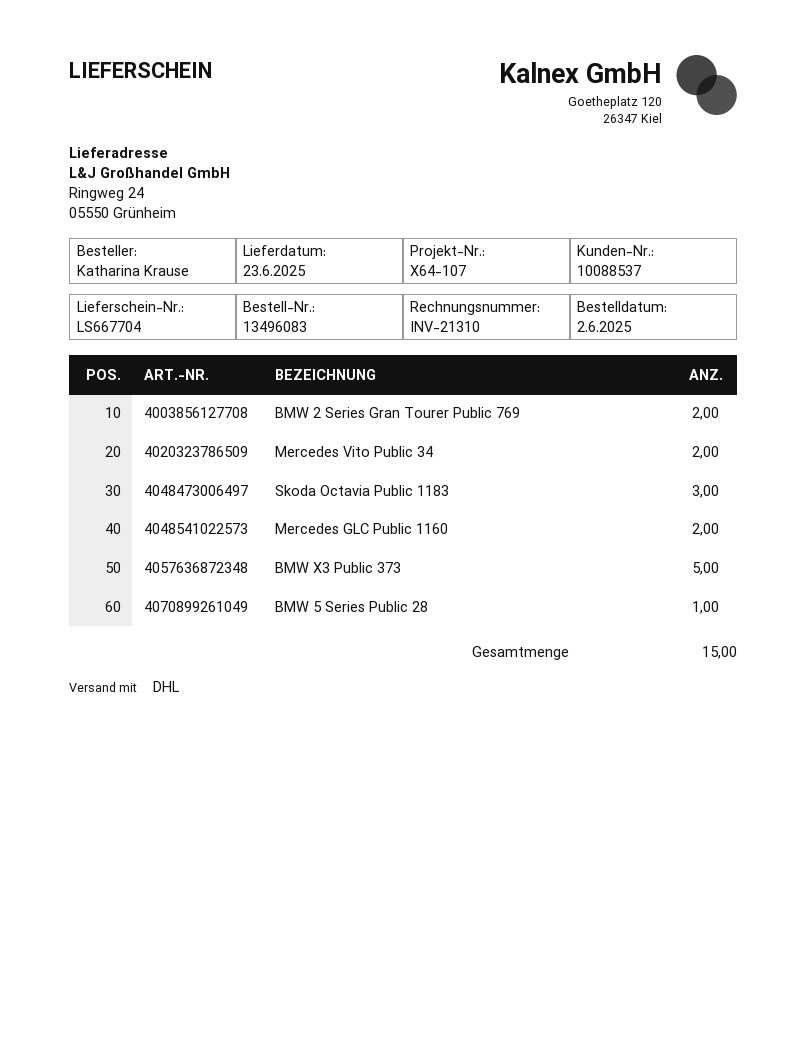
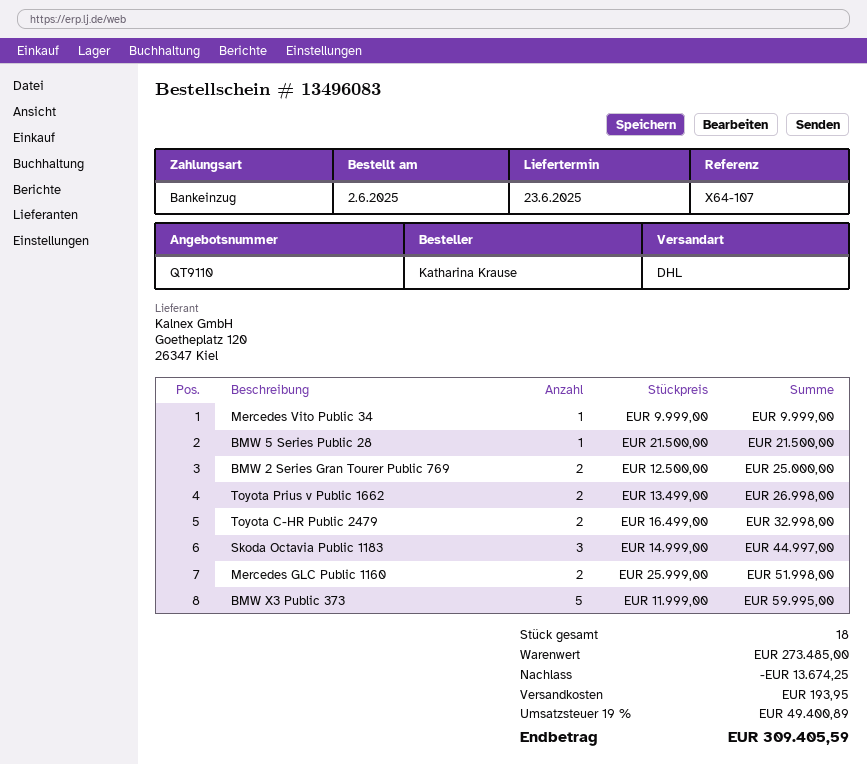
Mercedes Vito Public 34: 2 -> 1
Toyota Prius v Public 1662: none -> 2
Toyota C-HR Public 2479: none -> 2
total quantity: 15 -> 18

